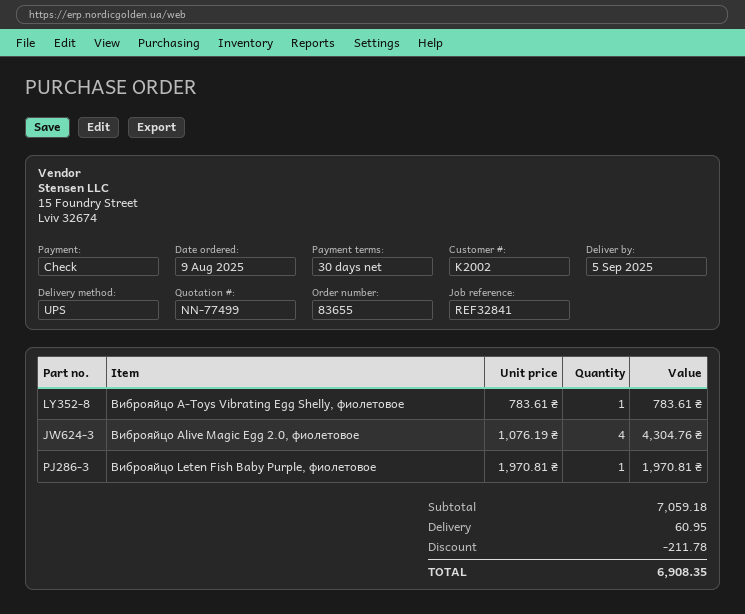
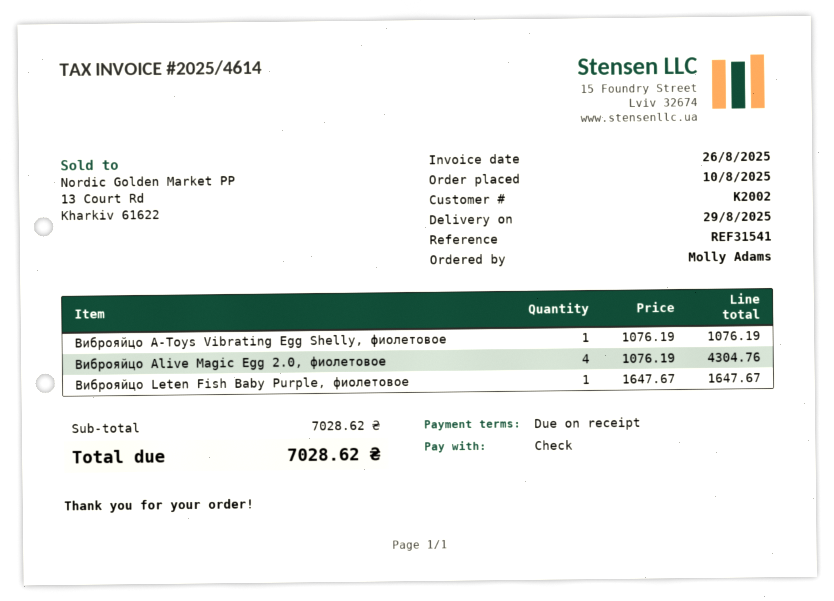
order date: 2025-08-09 -> 2025-08-10
delivery date: 2025-09-05 -> 2025-08-29
payment terms: 30 days -> on receipt
reference: REF32841 -> REF31541
Виброяйцо A-Toys Vibrating Egg Shelly, фиолетовое: 1 x 783.61 = 783.61 -> 1 x 1076.19 = 1076.19
Виброяйцо Leten Fish Baby Purple, фиолетовое: 1 x 1970.81 = 1970.81 -> 1 x 1647.67 = 1647.67
subtotal: 7059.18 -> 7028.62
discount: 211.78 -> none
shipping: 60.95 -> none
total: 6908.35 -> 7028.62

